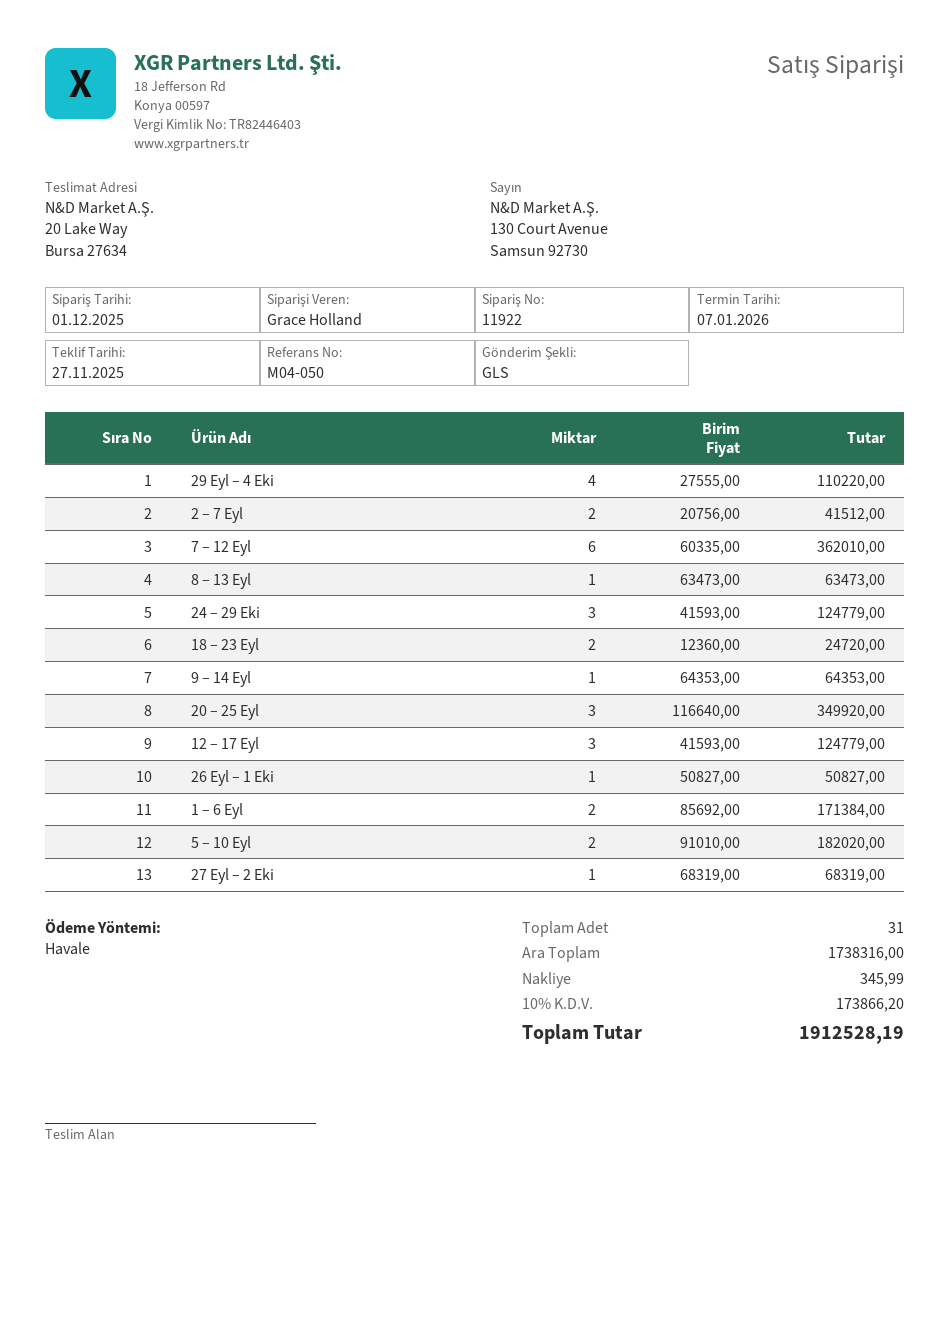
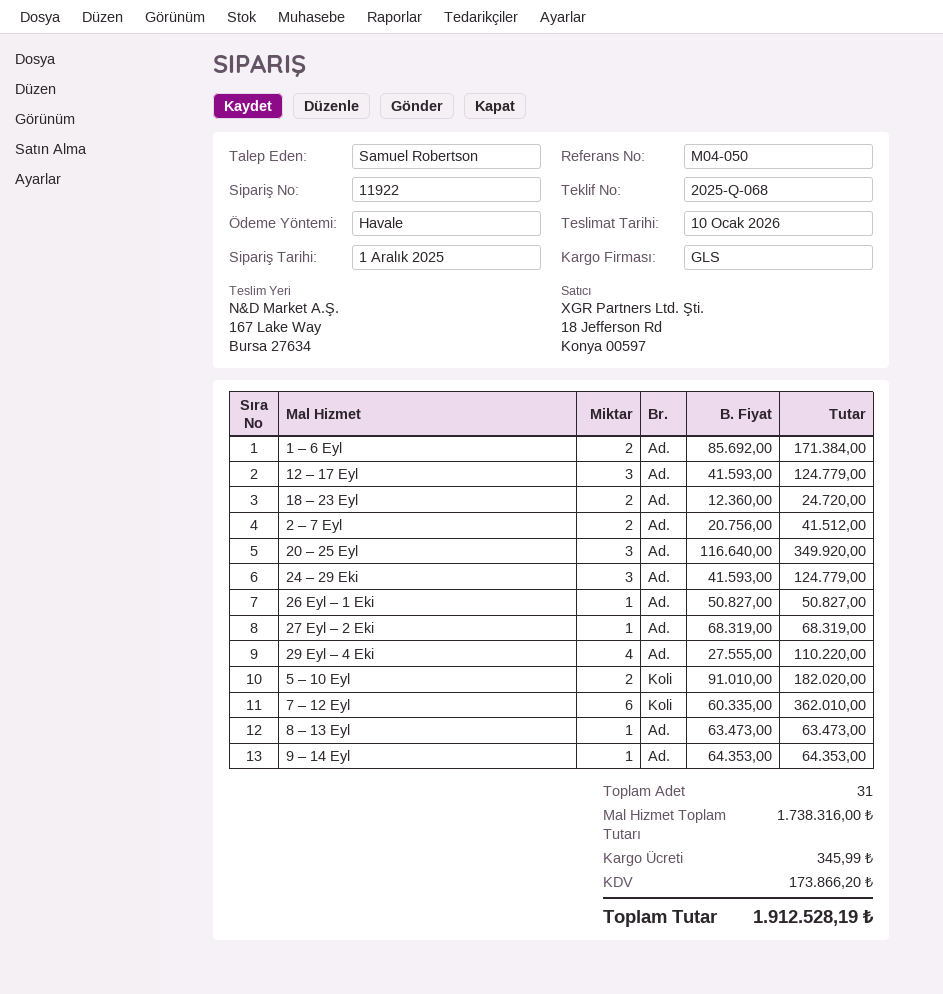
delivery date: 2026-01-07 -> 2026-01-10
ordered by: Grace Holland -> Samuel Robertson
ship to: 20 Lake Way, Bursa 27634 -> 167 Lake Way, Bursa 27634

